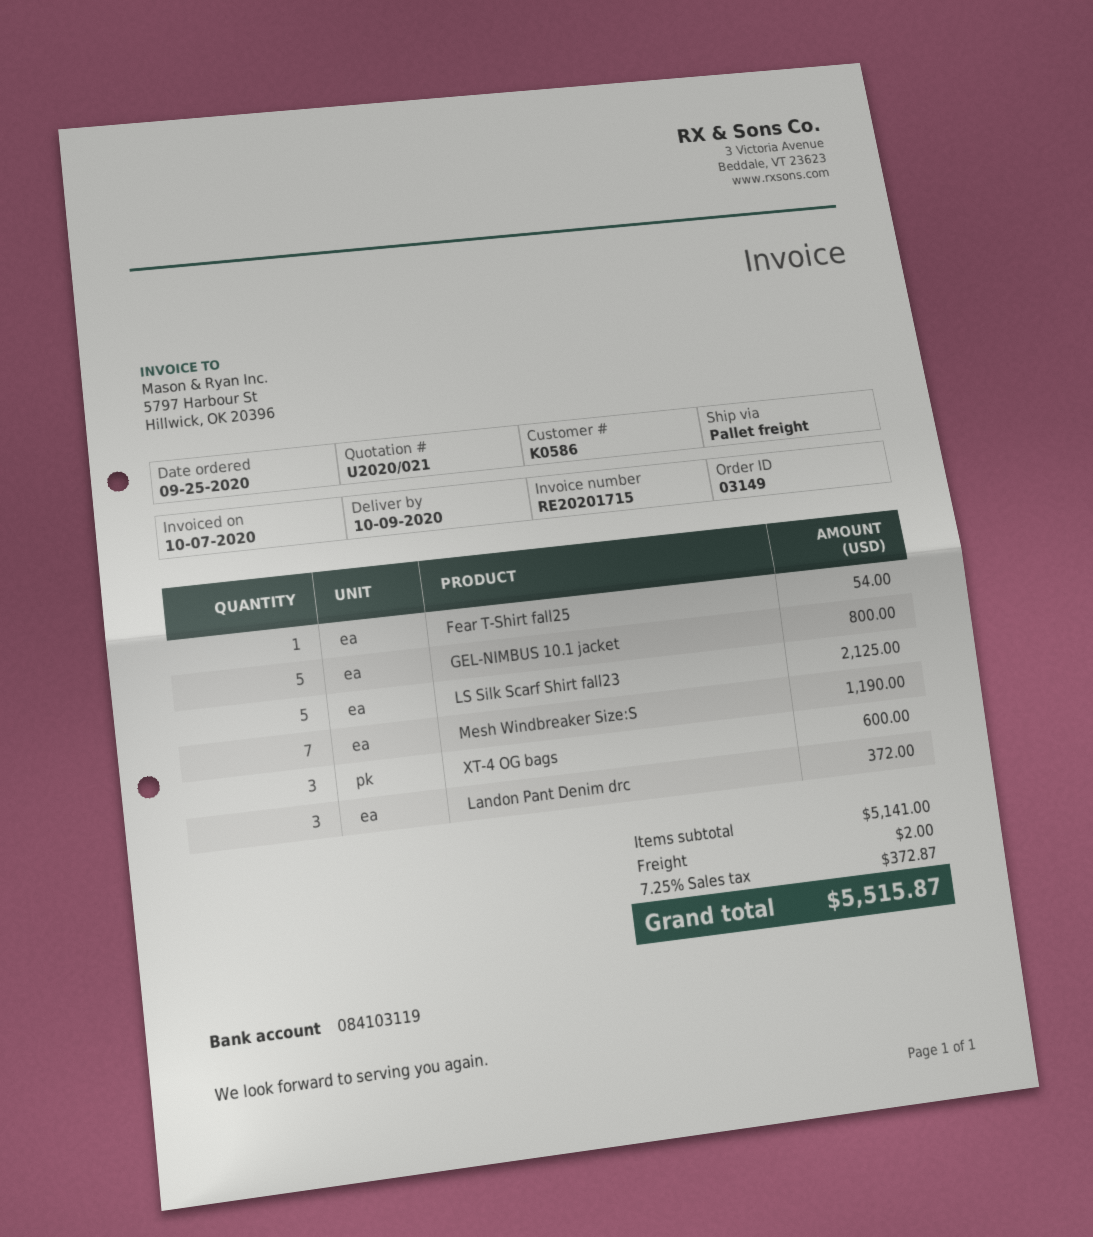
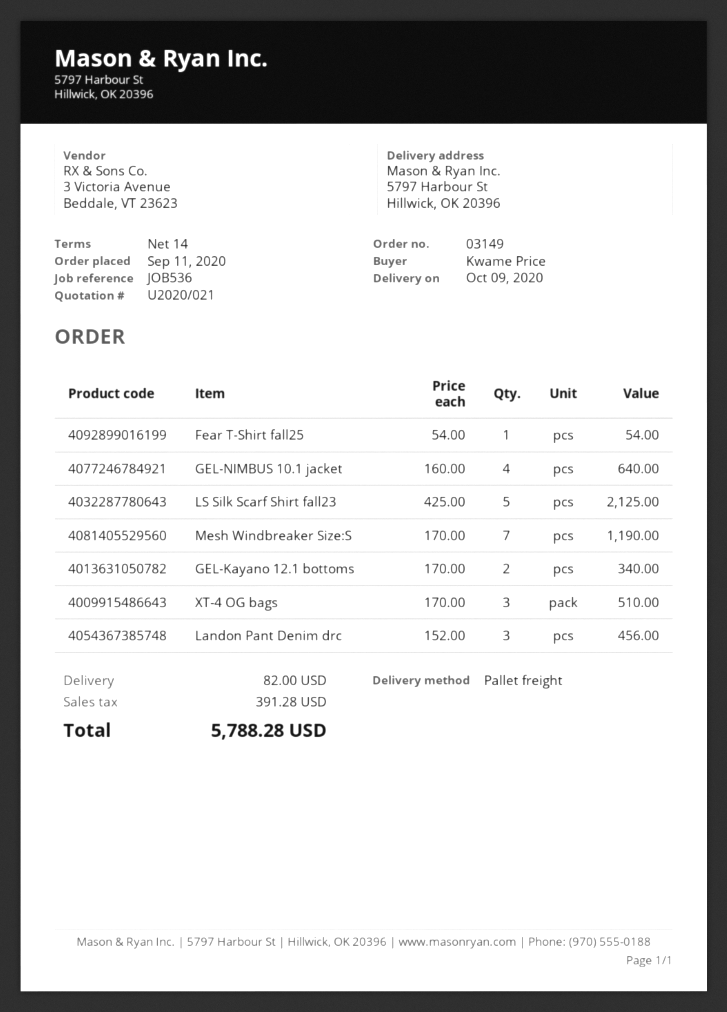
order date: 2020-09-25 -> 2020-09-11
GEL-NIMBUS 10.1 jacket: 5 for 800.00 -> 4 for 640.00
XT-4 OG bags: 3 for 600.00 -> 3 for 510.00
Landon Pant Denim drc: 3 for 372.00 -> 3 for 456.00
GEL-Kayano 12.1 bottoms: none -> 2 for 340.00
shipping: 2.00 -> 82.00
tax: 372.87 -> 391.28
total: 5515.87 -> 5788.28

